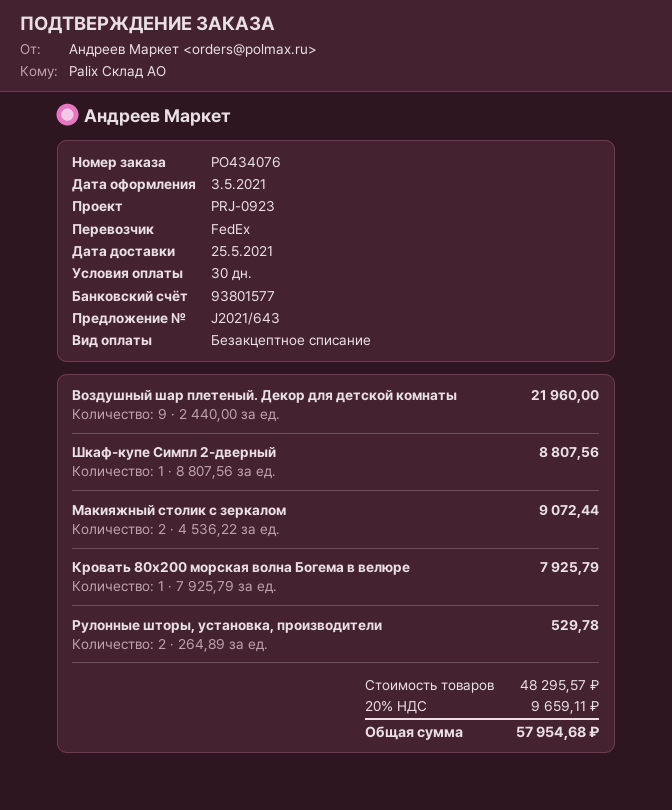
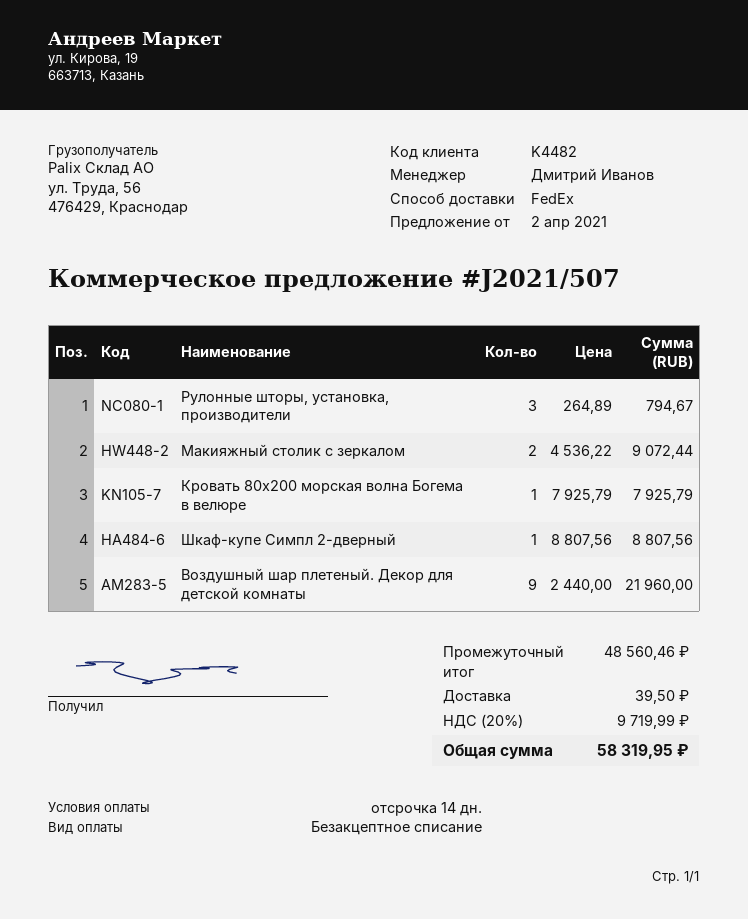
quote number: J2021/643 -> J2021/507
payment terms: 30 days -> 14 days
Рулонные шторы, установка, производители: 2 x 264.89 = 529.78 -> 3 x 264.89 = 794.67
subtotal: 48295.57 -> 48560.46
shipping: none -> 39.50
tax: 20% = 9659.11 -> 20% = 9719.99
total: 57954.68 -> 58319.95

